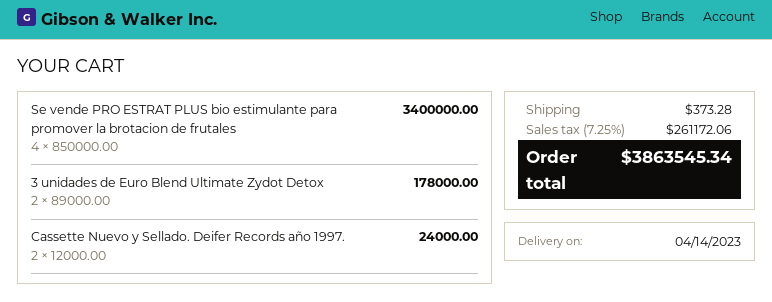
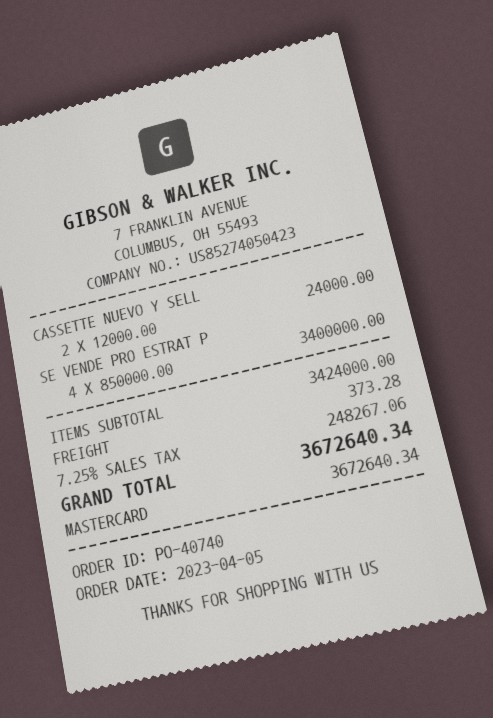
3 unidades de Euro Blend Ultimate Zydot Detox: 2 x 89000.00 = 178000.00 -> none
tax: 7.25% = 261172.06 -> 7.25% = 248267.06
total: 3863545.34 -> 3672640.34

